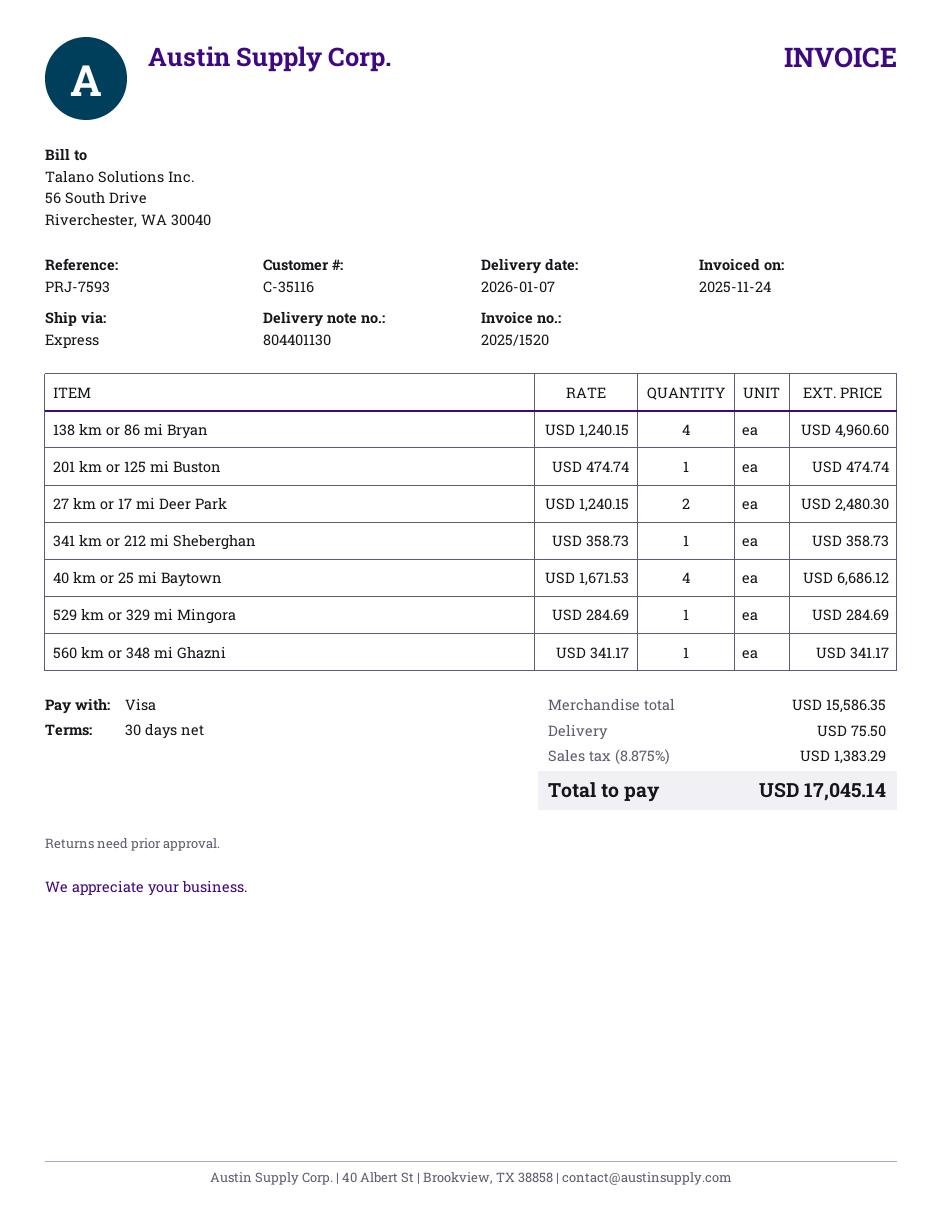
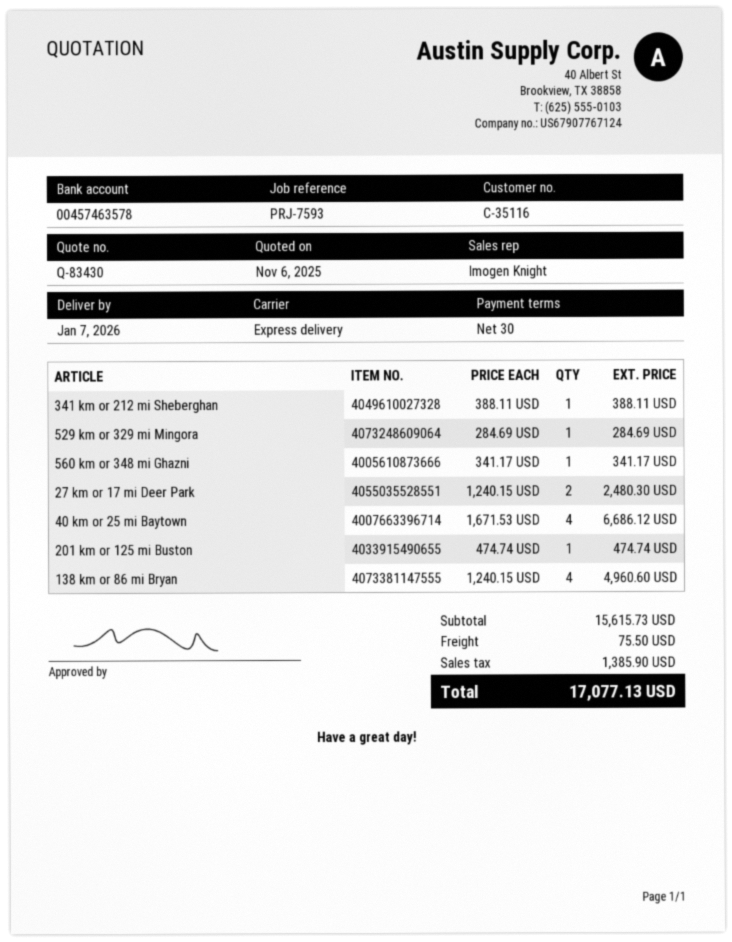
341 km or 212 mi Sheberghan: 1 x 358.73 = 358.73 -> 1 x 388.11 = 388.11
subtotal: 15586.35 -> 15615.73
tax: 1383.29 -> 1385.90
total: 17045.14 -> 17077.13

